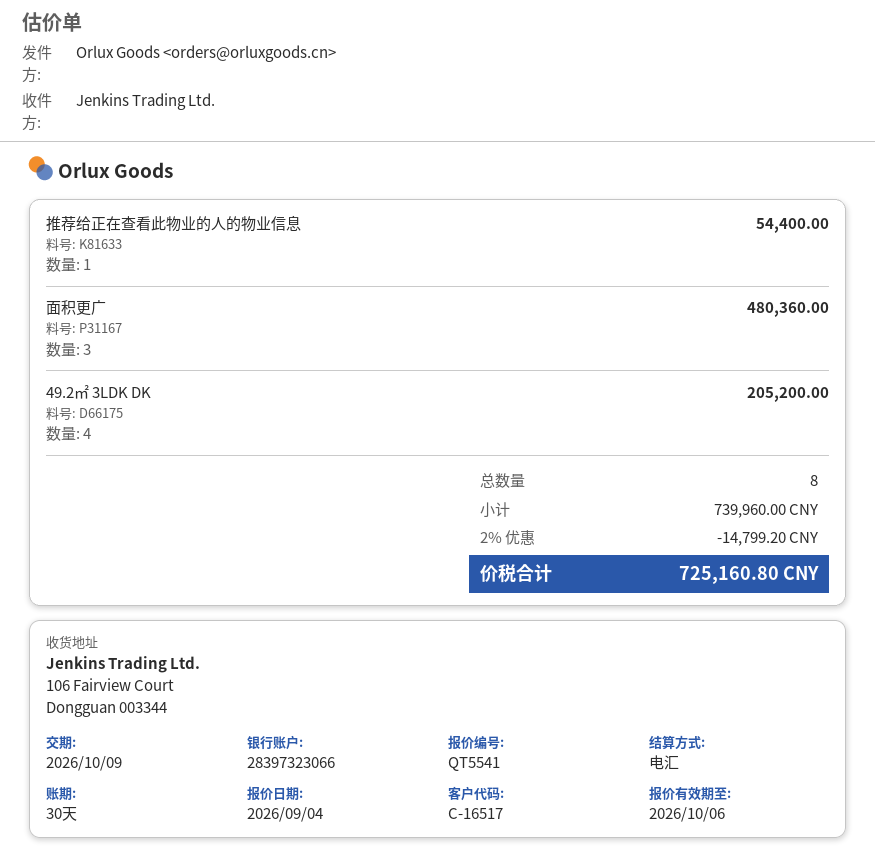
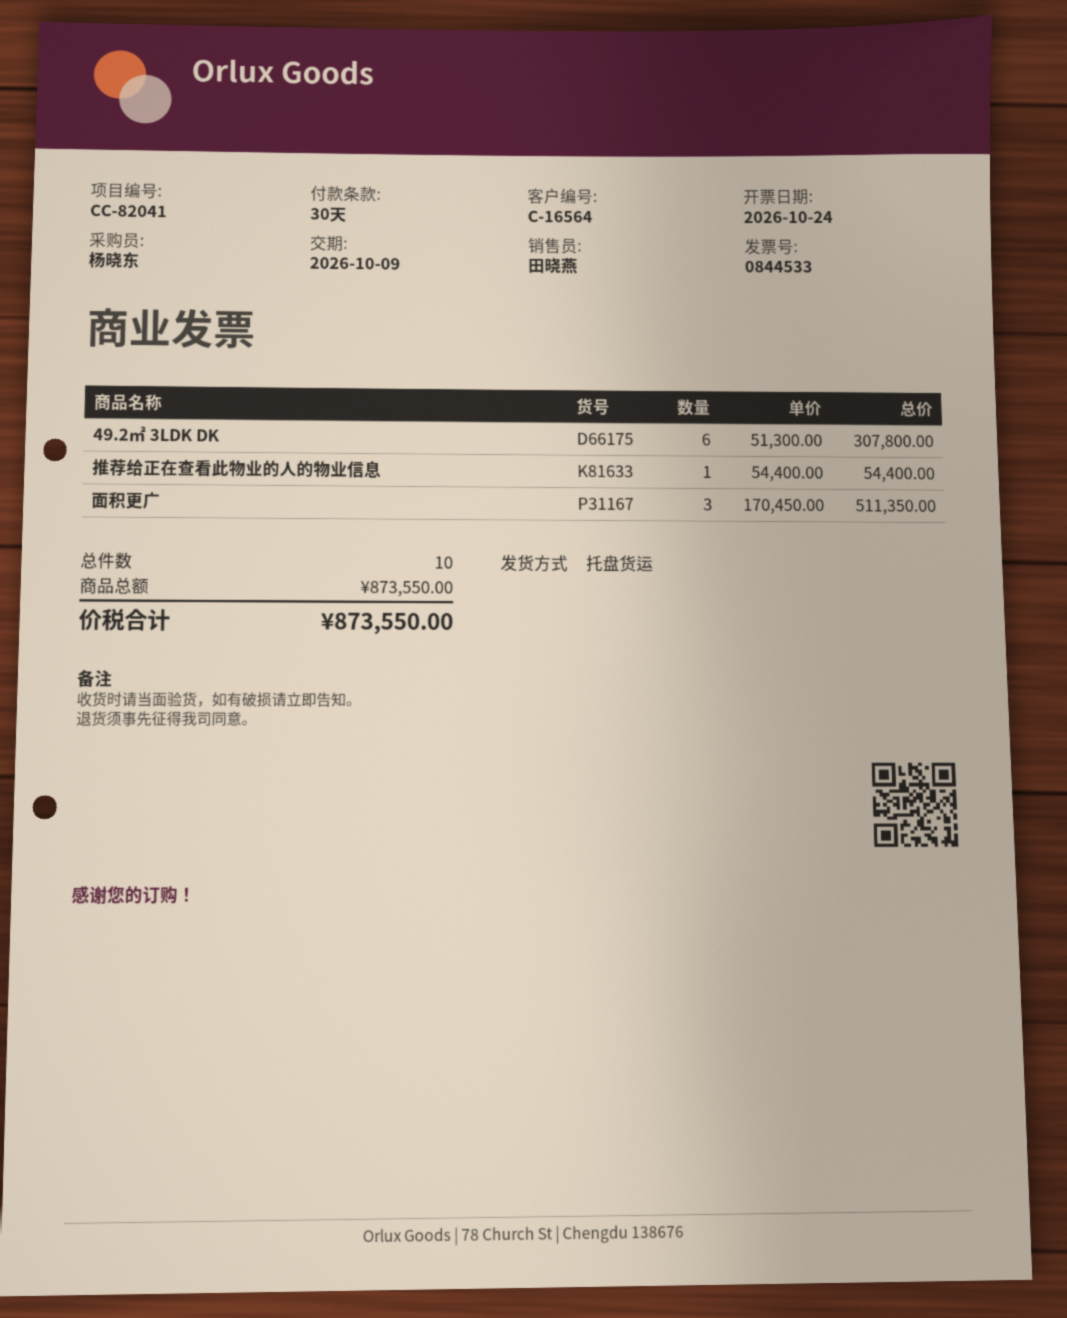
customer number: C-16517 -> C-16564
面积更广: 3 for 480360.00 -> 3 for 511350.00
49.2㎡ 3LDK DK: 4 for 205200.00 -> 6 for 307800.00
total quantity: 8 -> 10
subtotal: 739960.00 -> 873550.00
discount: 2% = 14799.20 -> none
total: 725160.80 -> 873550.00

